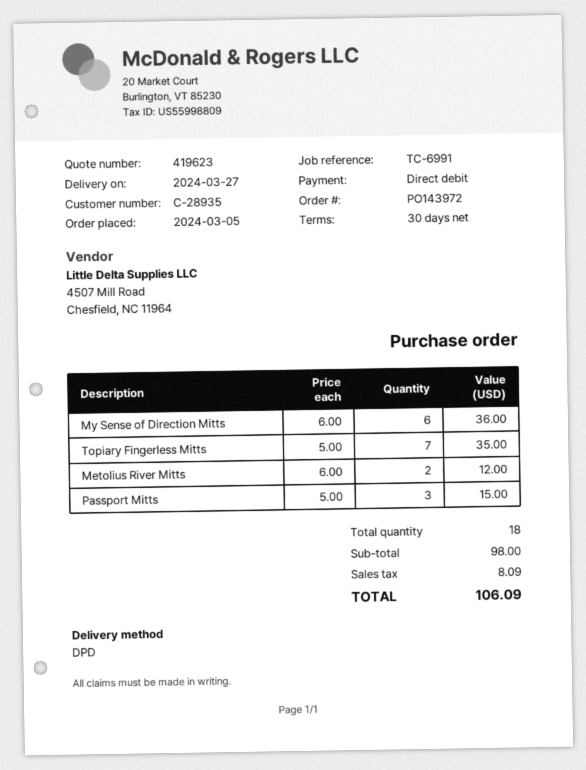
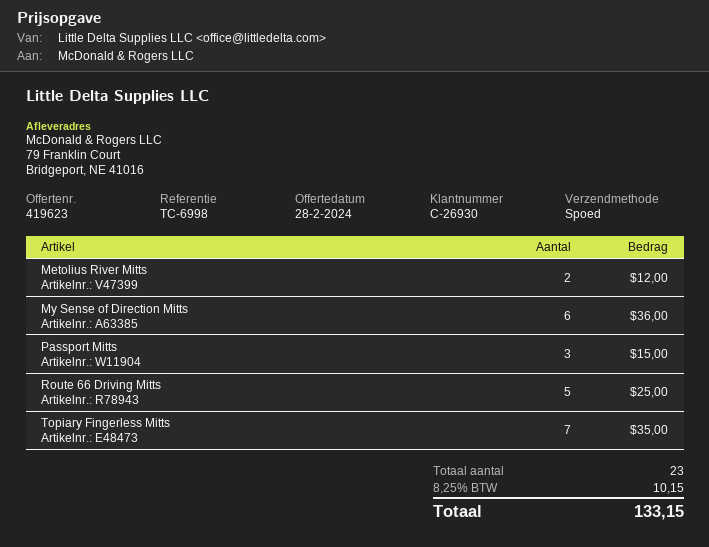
customer number: C-28935 -> C-26930
reference: TC-6991 -> TC-6998
shipping method: DPD -> express
Route 66 Driving Mitts: none -> 5 for 25.00
total quantity: 18 -> 23
tax: 8.09 -> 10.15
total: 106.09 -> 133.15

